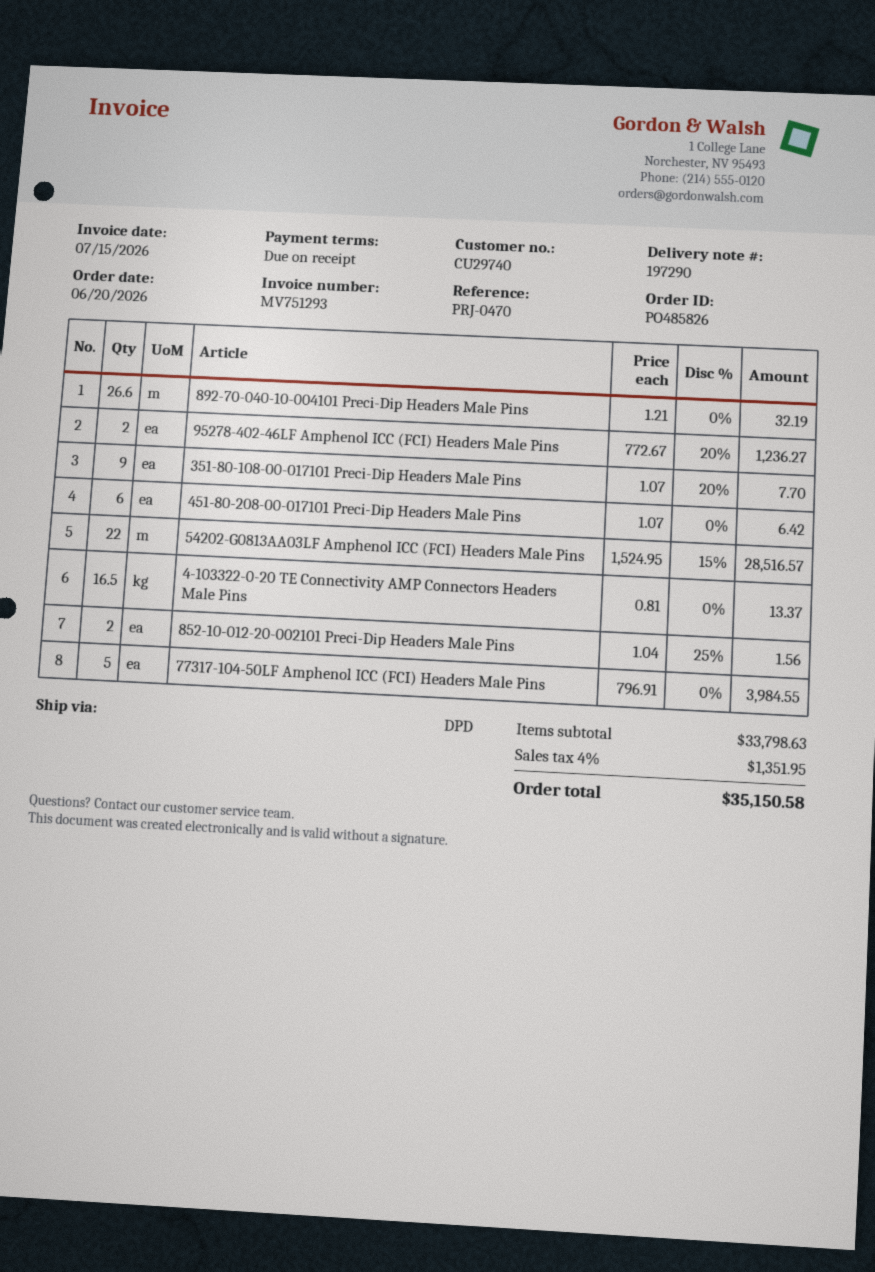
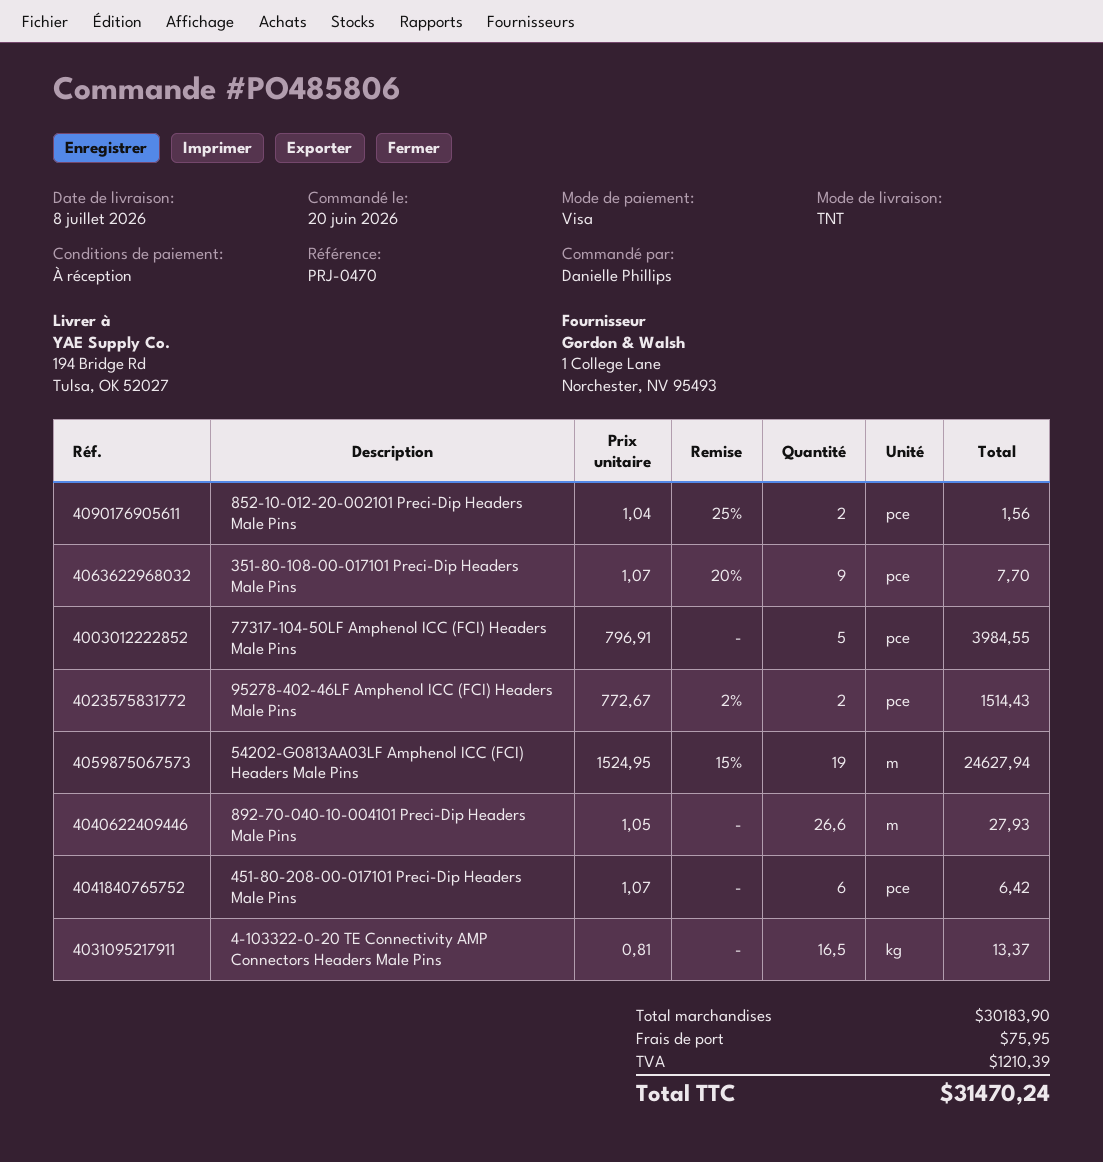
order number: PO485826 -> PO485806
shipping method: DPD -> TNT
892-70-040-10-004101 Preci-Dip Headers Male Pins: 26.6 x 1.21 = 32.19 -> 26.6 x 1.05 = 27.93
95278-402-46LF Amphenol ICC (FCI) Headers Male Pins: 2 x 772.67 - 20% = 1236.27 -> 2 x 772.67 - 2% = 1514.43
54202-G0813AA03LF Amphenol ICC (FCI) Headers Male Pins: 22 x 1524.95 - 15% = 28516.57 -> 19 x 1524.95 - 15% = 24627.94
subtotal: 33798.63 -> 30183.90
shipping: none -> 75.95
tax: 1351.95 -> 1210.39
total: 35150.58 -> 31470.24

